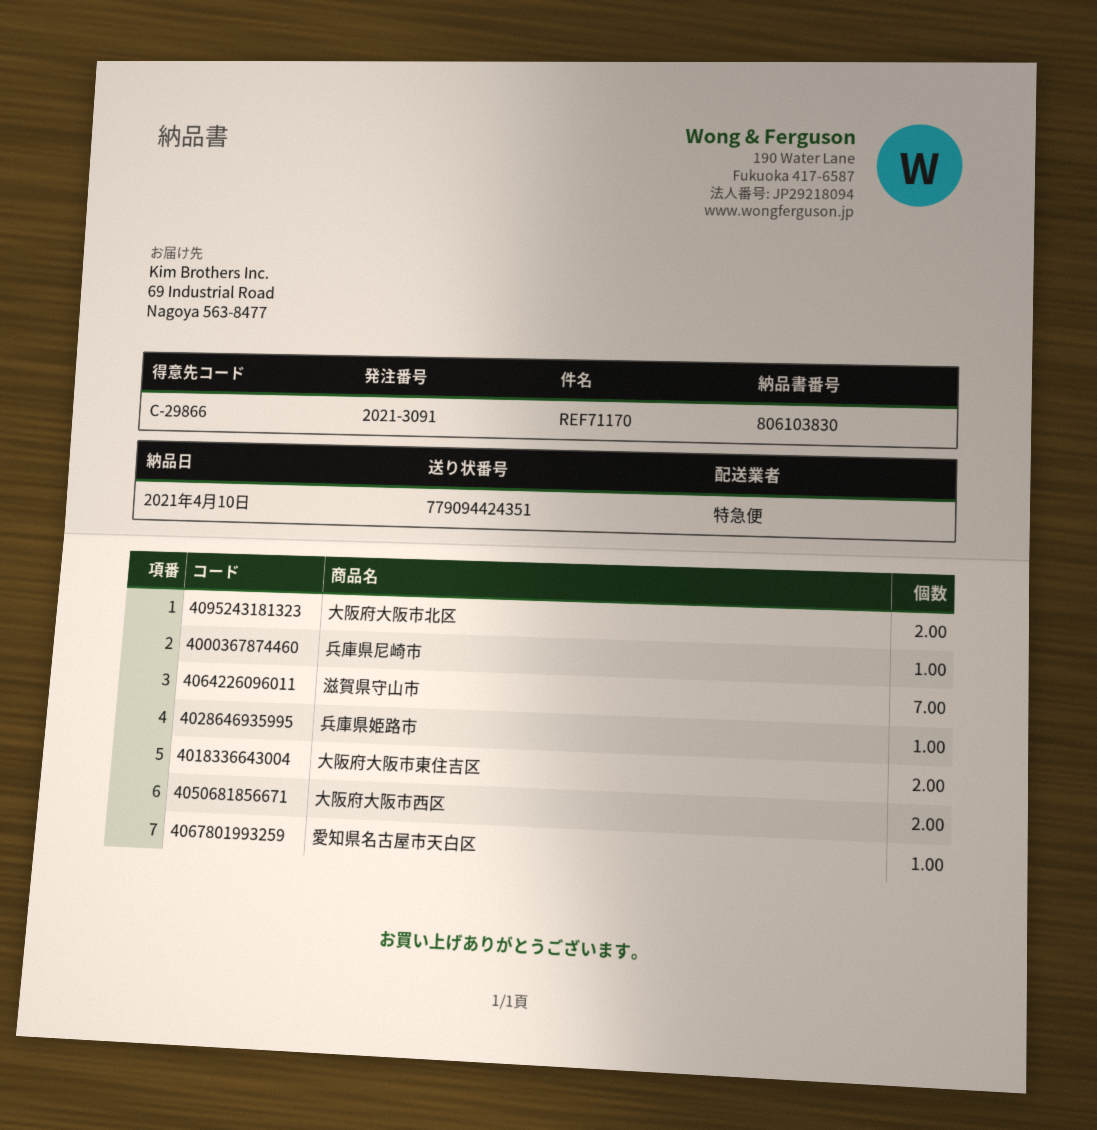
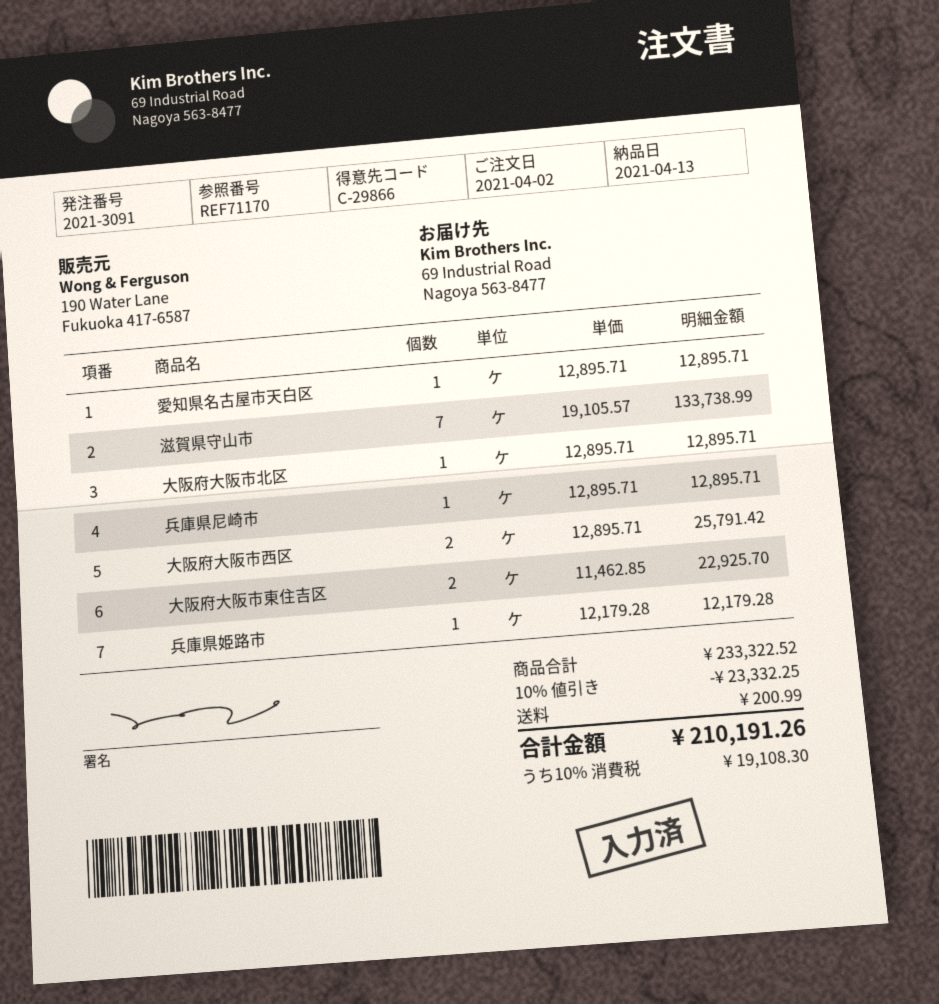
delivery date: 2021-04-10 -> 2021-04-13
大阪府大阪市北区: 2 -> 1

